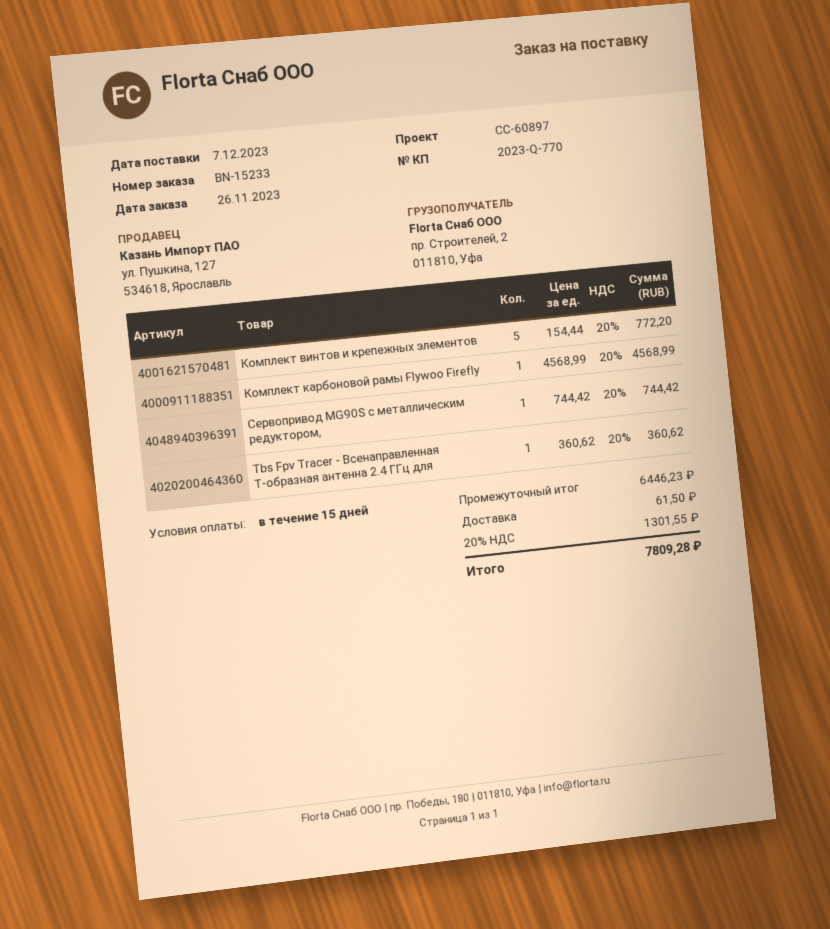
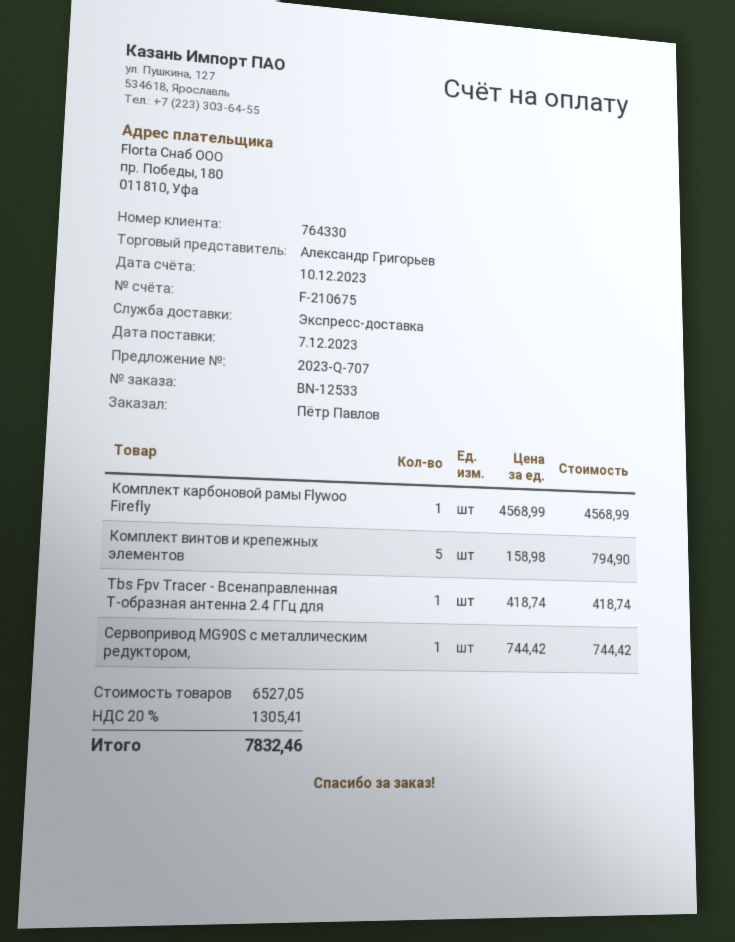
quote number: 2023-Q-770 -> 2023-Q-707
order number: BN-15233 -> BN-12533
Комплект винтов и крепежных элементов: 5 x 154.44 = 772.20 -> 5 x 158.98 = 794.90
Tbs Fpv Tracer - Всенаправленная Т-образная антенна 2.4 ГГц для: 1 x 360.62 = 360.62 -> 1 x 418.74 = 418.74
subtotal: 6446.23 -> 6527.05
shipping: 61.50 -> none
tax: 20% = 1301.55 -> 20% = 1305.41
total: 7809.28 -> 7832.46

